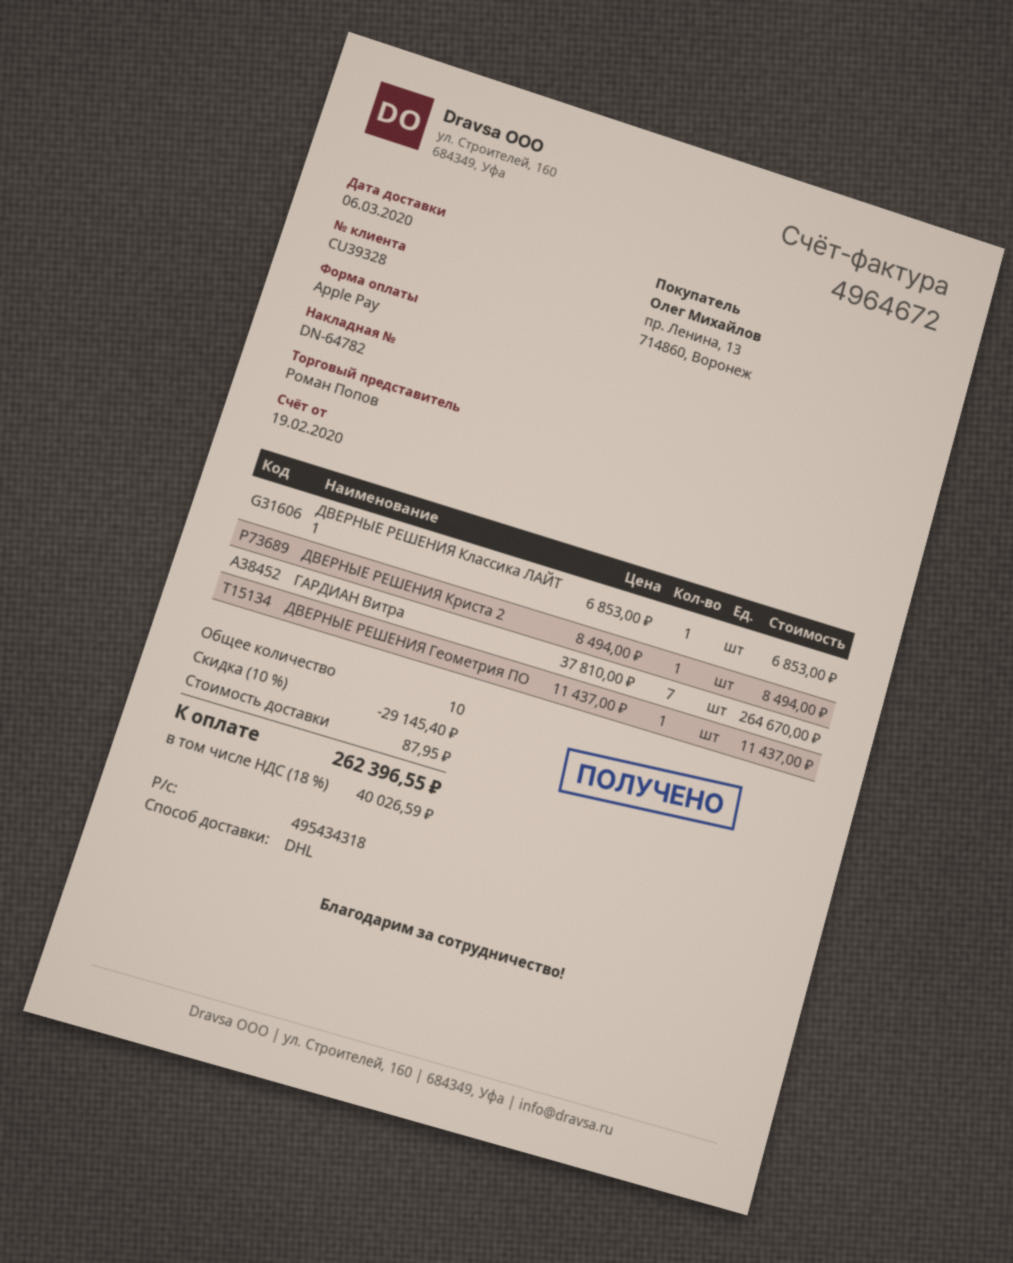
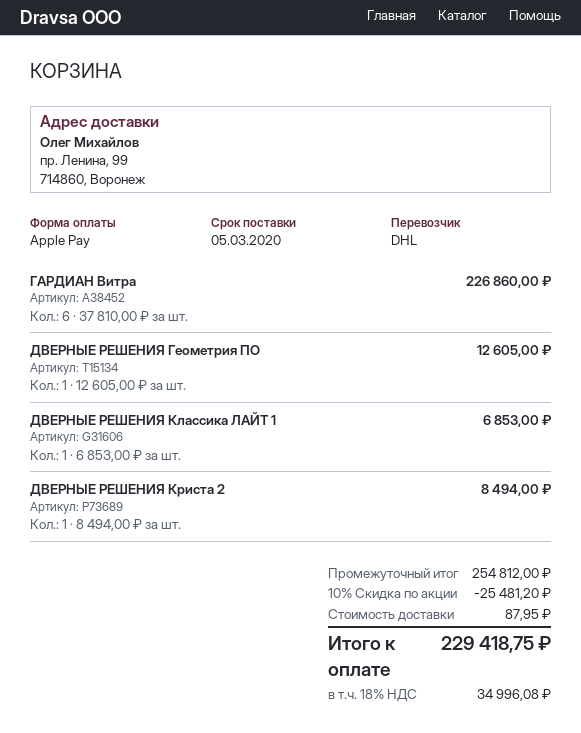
delivery date: 2020-03-06 -> 2020-03-05
ГАРДИАН Витра: 7 x 37810.00 = 264670.00 -> 6 x 37810.00 = 226860.00
ДВЕРНЫЕ РЕШЕНИЯ Геометрия ПО: 1 x 11437.00 = 11437.00 -> 1 x 12605.00 = 12605.00
discount: 10% = 29145.40 -> 10% = 25481.20
tax: 18% = 40026.59 -> 18% = 34996.08
total: 262396.55 -> 229418.75

